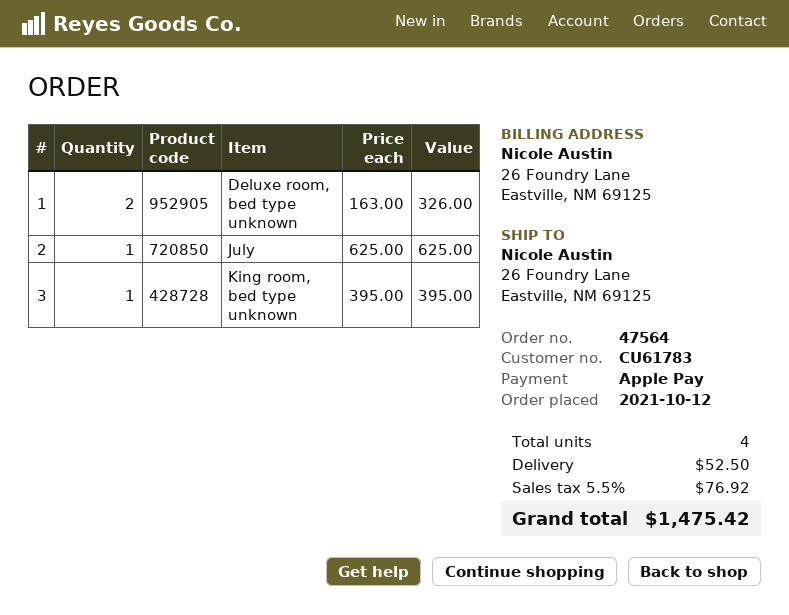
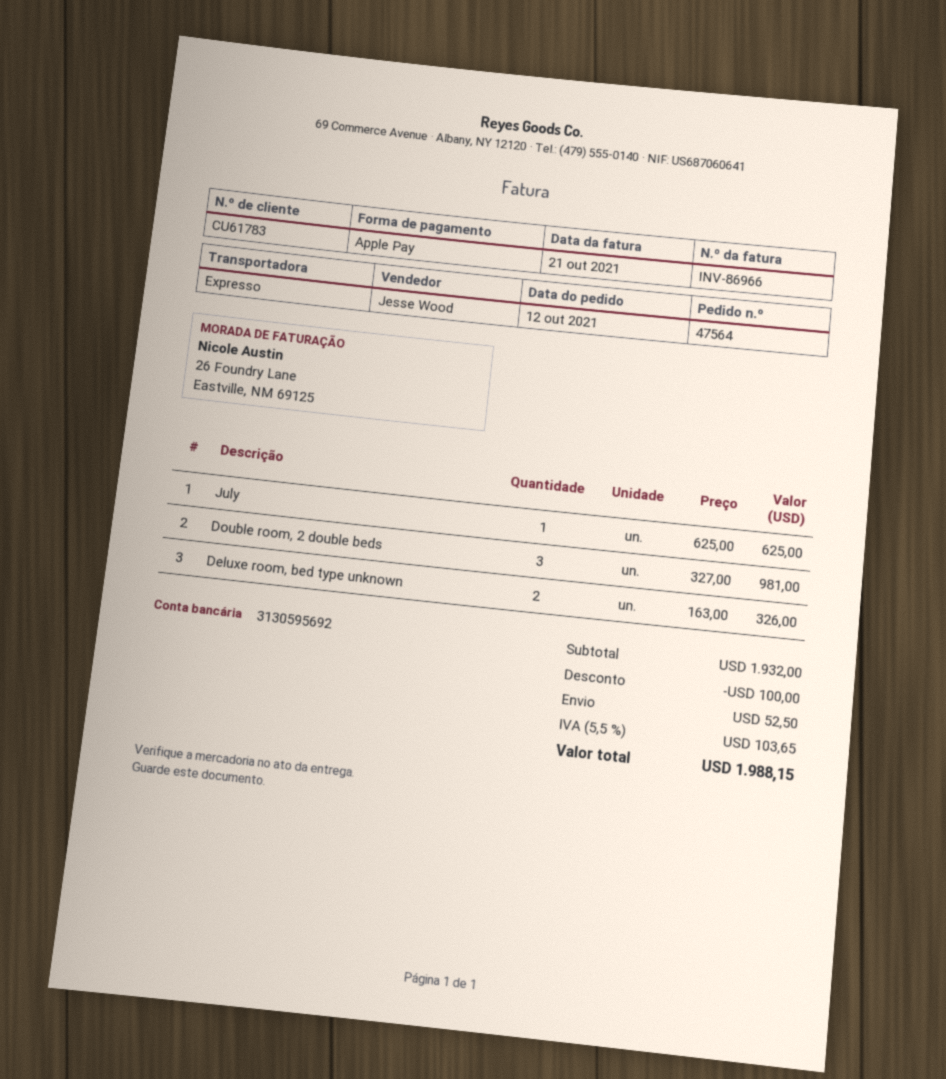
King room, bed type unknown: 1 x 395.00 = 395.00 -> none
Double room, 2 double beds: none -> 3 x 327.00 = 981.00
discount: none -> 100.00
tax: 5.5% = 76.92 -> 5.5% = 103.65
total: 1475.42 -> 1988.15

